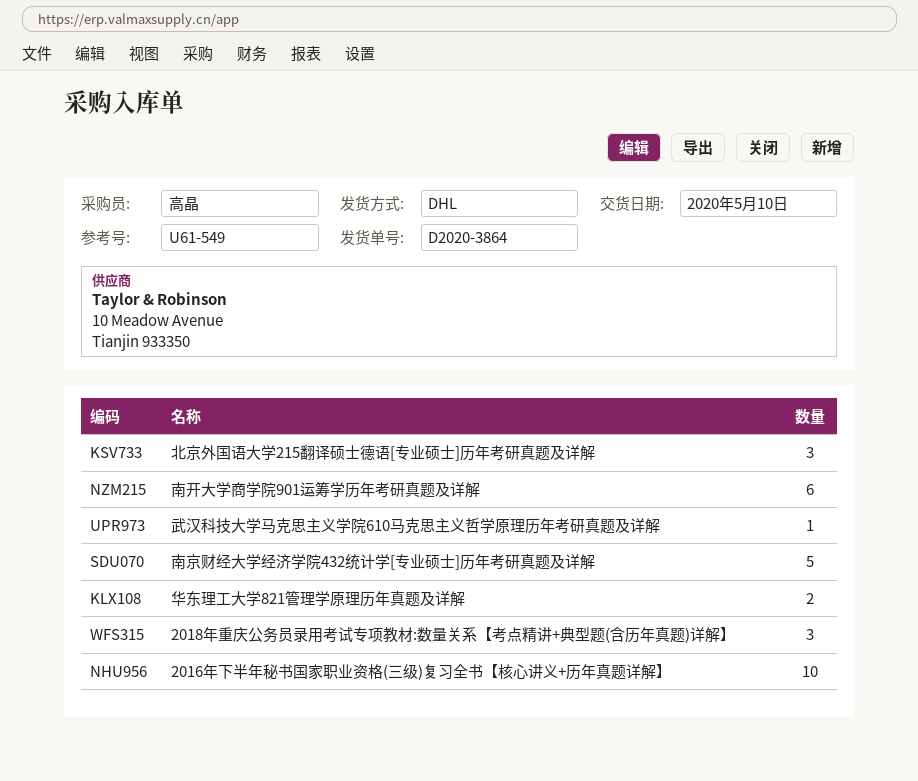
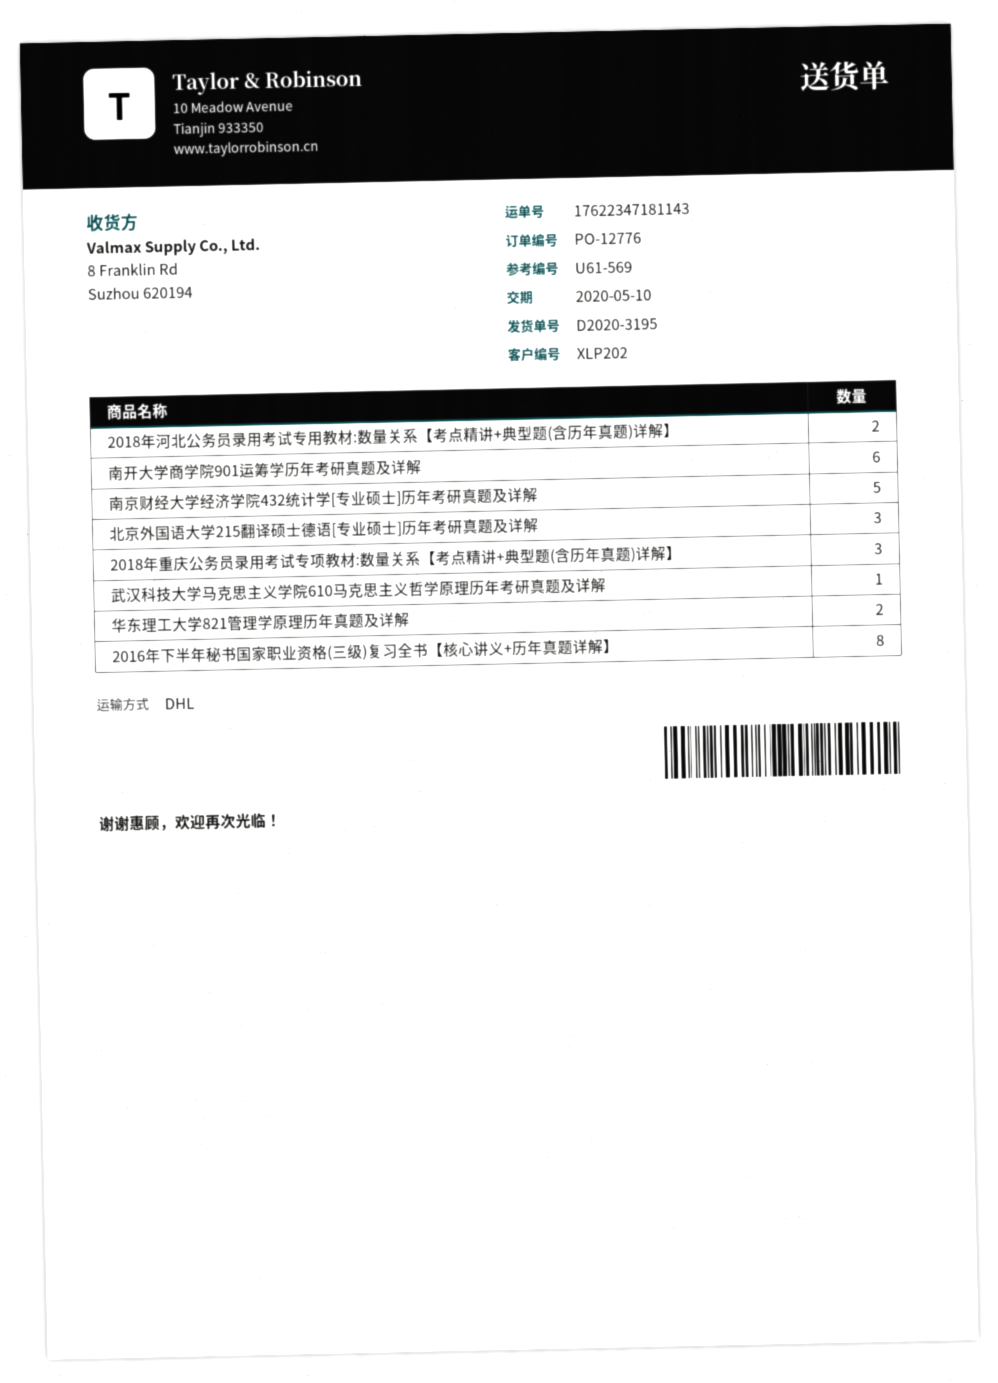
delivery note number: D2020-3864 -> D2020-3195
reference: U61-549 -> U61-569
2016年下半年秘书国家职业资格(三级)复习全书【核心讲义+历年真题详解】: 10 -> 8
2018年河北公务员录用考试专用教材:数量关系【考点精讲+典型题(含历年真题)详解】: none -> 2

